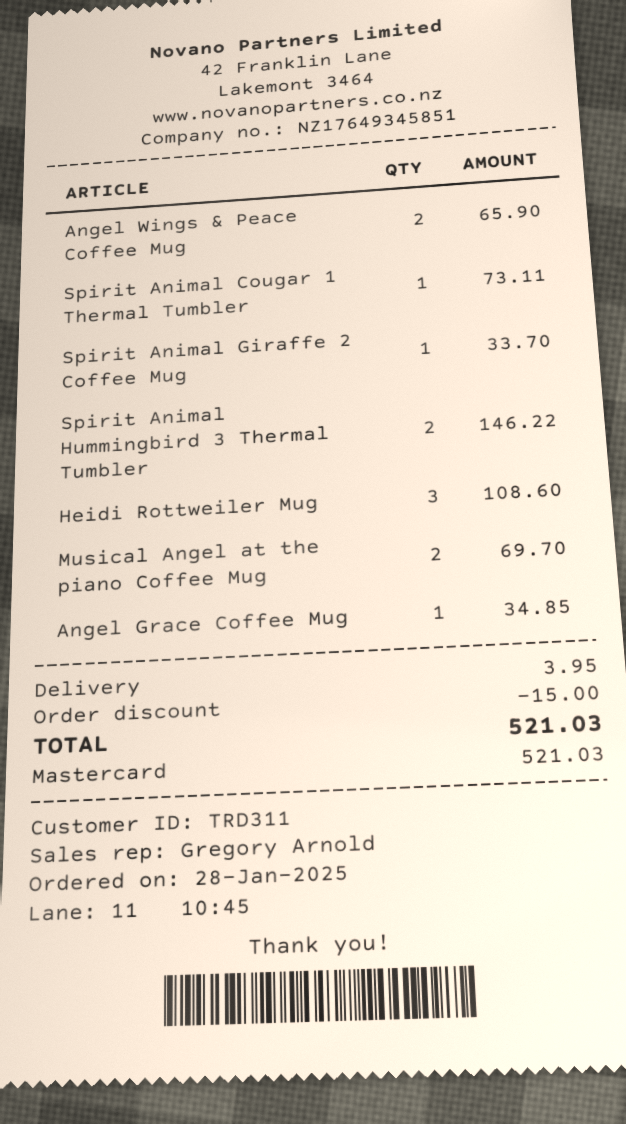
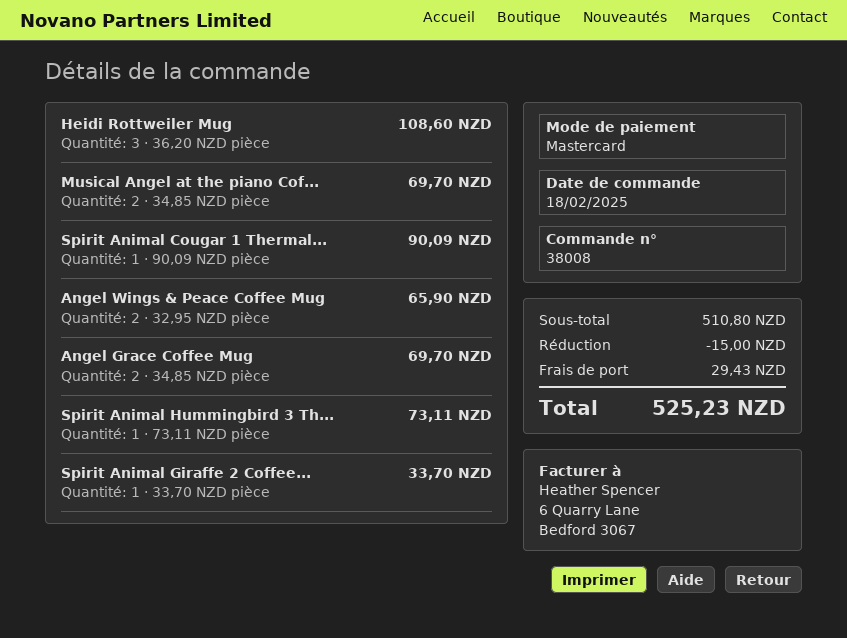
order date: 2025-01-28 -> 2025-02-18
Spirit Animal Cougar 1 Thermal Tumbler: 1 for 73.11 -> 1 for 90.09
Spirit Animal Hummingbird 3 Thermal Tumbler: 2 for 146.22 -> 1 for 73.11
Angel Grace Coffee Mug: 1 for 34.85 -> 2 for 69.70
shipping: 3.95 -> 29.43
total: 521.03 -> 525.23

